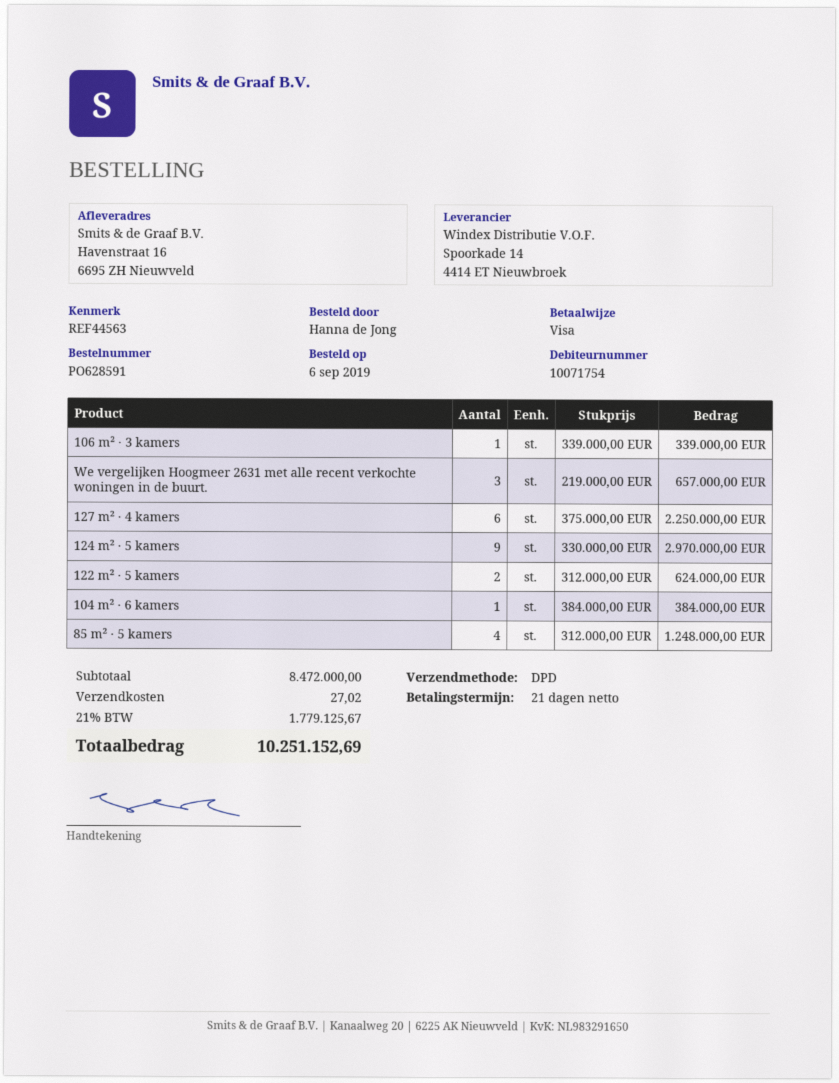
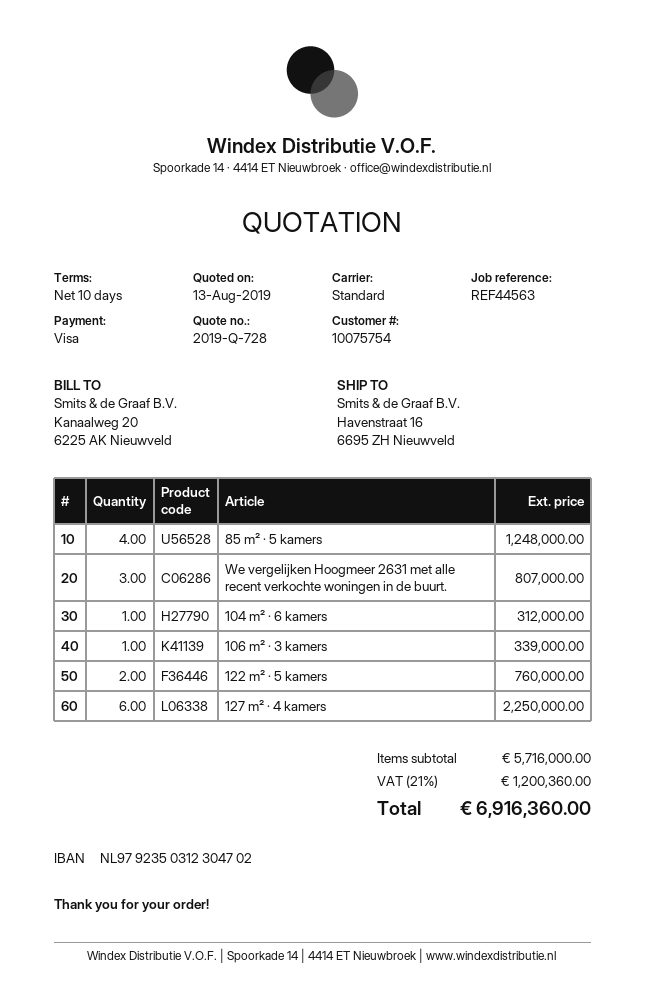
payment terms: 21 days -> 10 days
customer number: 10071754 -> 10075754
shipping method: DPD -> standard
We vergelijken Hoogmeer 2631 met alle recent verkochte woningen in de buurt.: 3 for 657000.00 -> 3 for 807000.00
124 m² · 5 kamers: 9 for 2970000.00 -> none
122 m² · 5 kamers: 2 for 624000.00 -> 2 for 760000.00
104 m² · 6 kamers: 1 for 384000.00 -> 1 for 312000.00
subtotal: 8472000.00 -> 5716000.00
shipping: 27.02 -> none
tax: 21% = 1779125.67 -> 21% = 1200360.00
total: 10251152.69 -> 6916360.00

